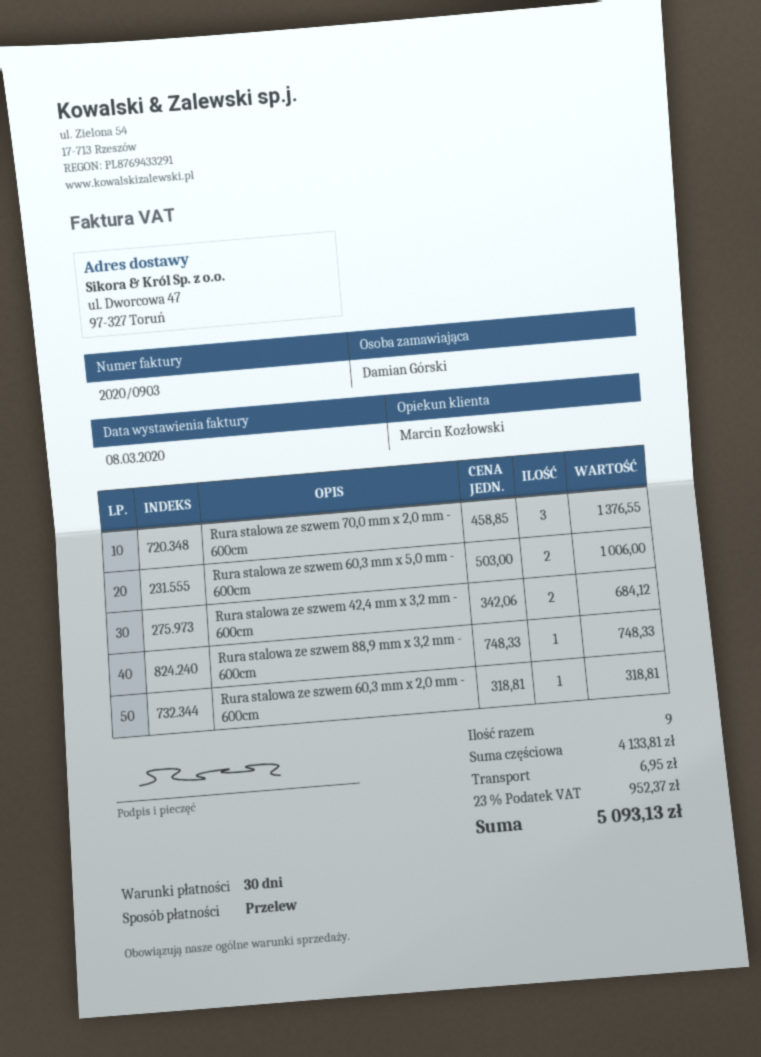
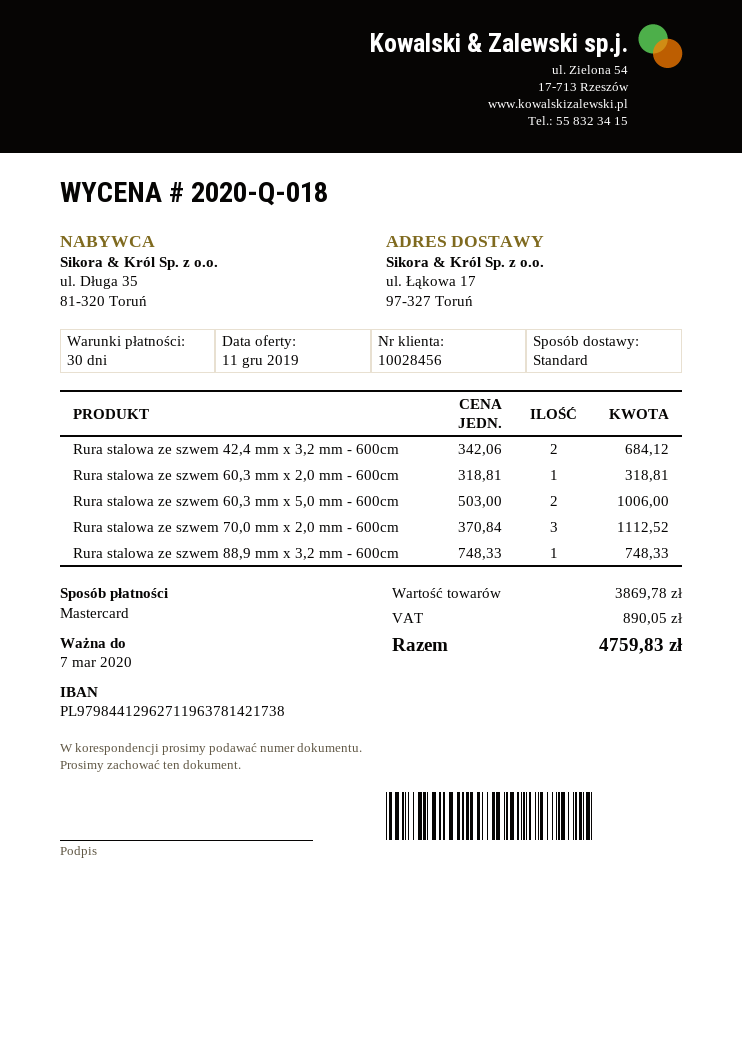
payment method: bank transfer -> Mastercard
ship to: ul. Dworcowa 47, 97-327 Toruń -> ul. Łąkowa 17, 97-327 Toruń
Rura stalowa ze szwem 70,0 mm x 2,0 mm - 600cm: 3 x 458.85 = 1376.55 -> 3 x 370.84 = 1112.52
subtotal: 4133.81 -> 3869.78
shipping: 6.95 -> none
tax: 952.37 -> 890.05
total: 5093.13 -> 4759.83

